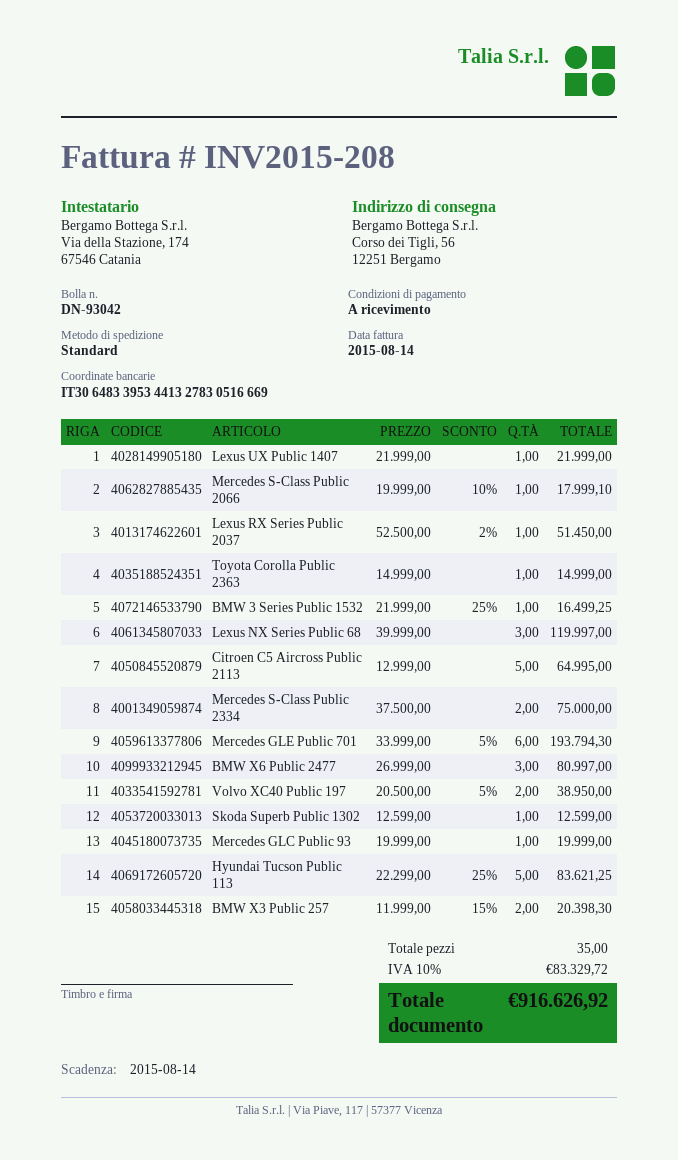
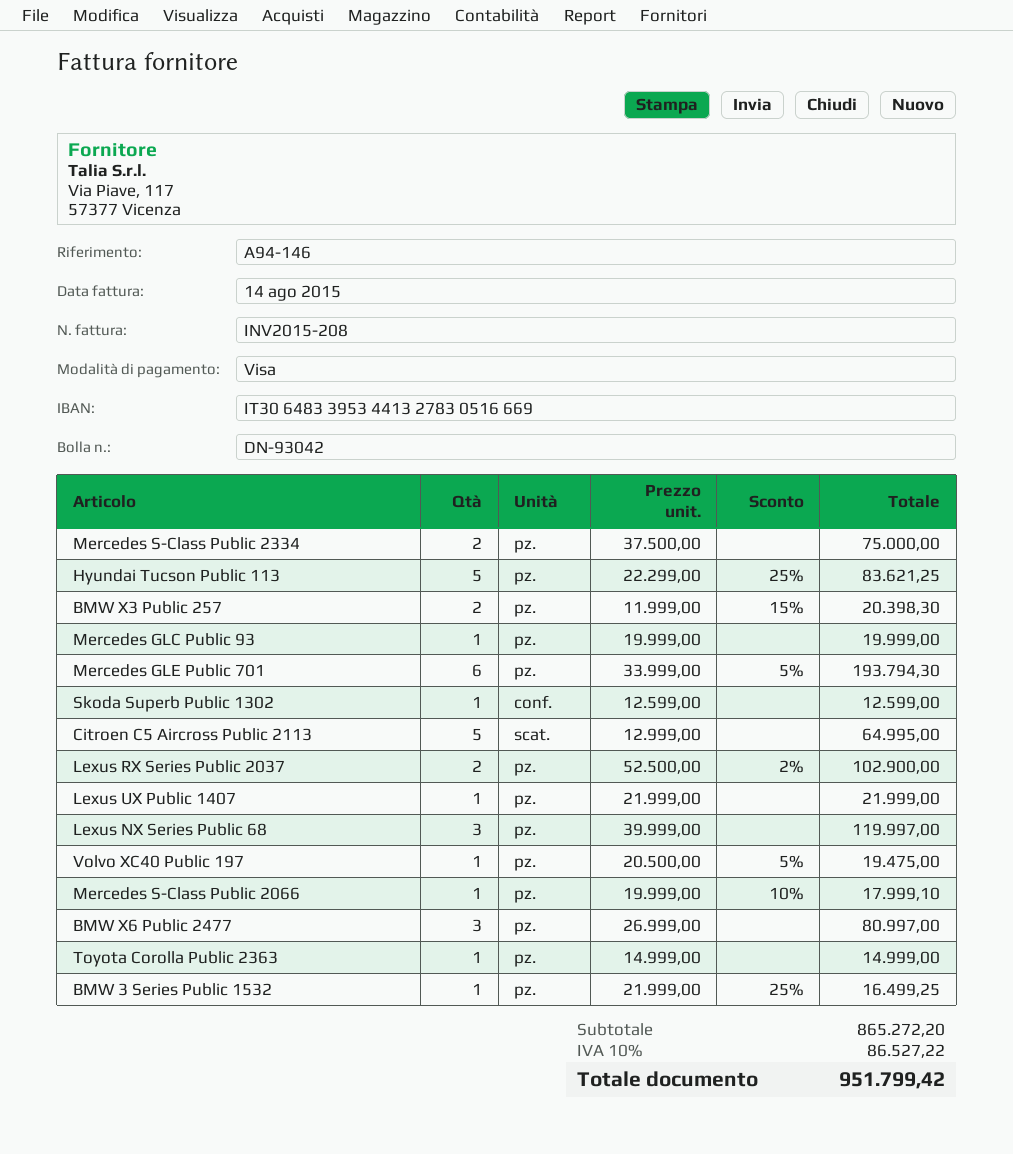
Lexus RX Series Public 2037: 1 x 52500.00 - 2% = 51450.00 -> 2 x 52500.00 - 2% = 102900.00
Volvo XC40 Public 197: 2 x 20500.00 - 5% = 38950.00 -> 1 x 20500.00 - 5% = 19475.00
tax: 10% = 83329.72 -> 10% = 86527.22
total: 916626.92 -> 951799.42

